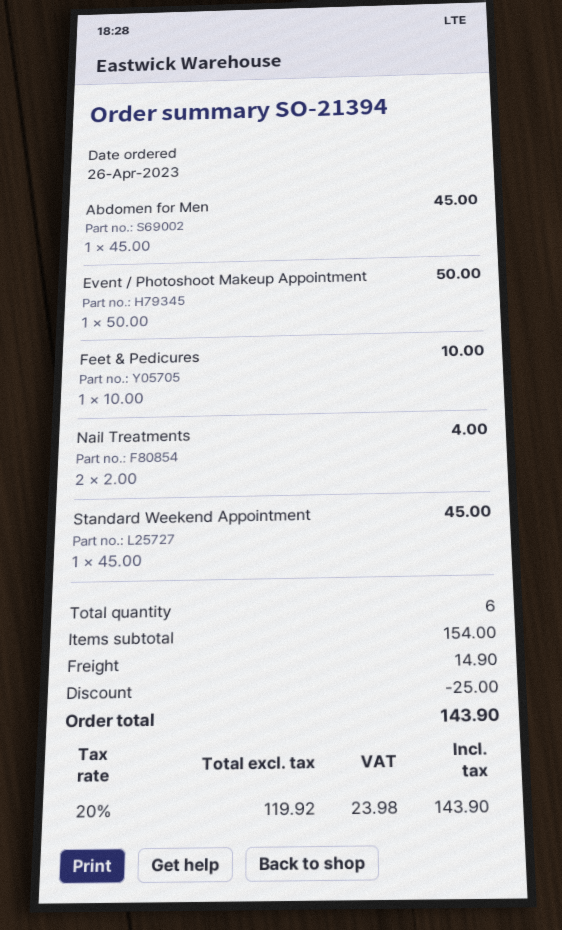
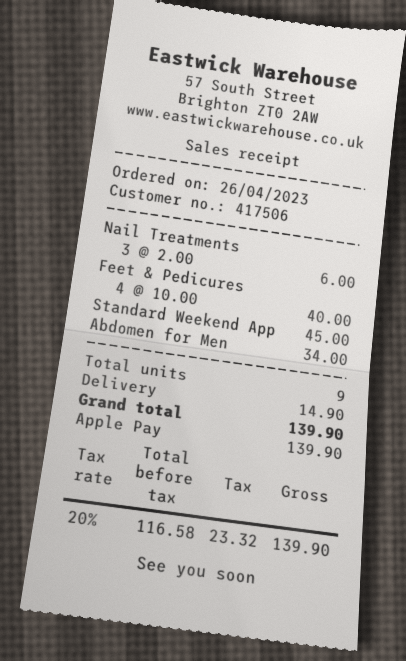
Abdomen for Men: 1 x 45.00 = 45.00 -> 1 x 34.00 = 34.00
Event / Photoshoot Makeup Appointment: 1 x 50.00 = 50.00 -> none
Feet & Pedicures: 1 x 10.00 = 10.00 -> 4 x 10.00 = 40.00
Nail Treatments: 2 x 2.00 = 4.00 -> 3 x 2.00 = 6.00
total quantity: 6 -> 9
discount: 25.00 -> none
net: 119.92 -> 116.58
tax: 20% = 23.98 -> 20% = 23.32
total: 143.90 -> 139.90

